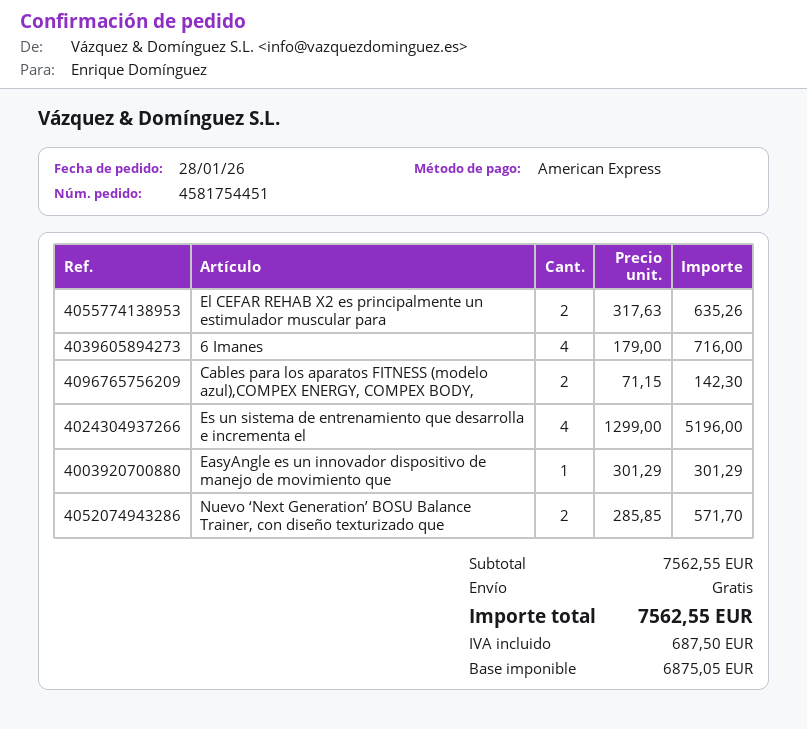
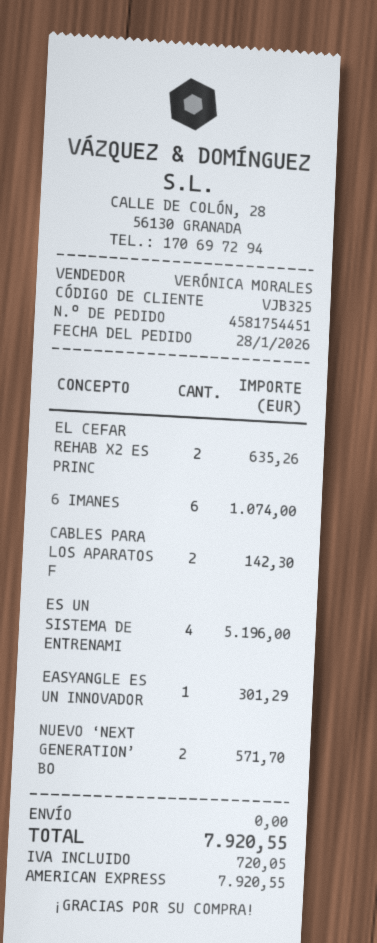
6 Imanes: 4 for 716.00 -> 6 for 1074.00
tax: 687.50 -> 720.05
total: 7562.55 -> 7920.55

